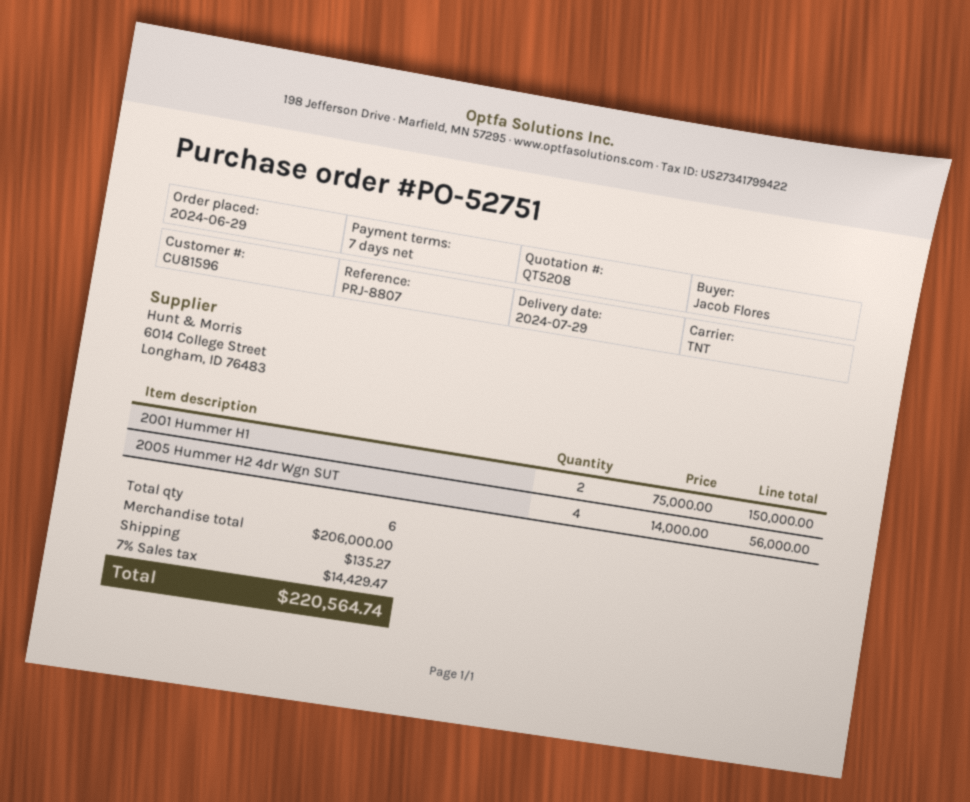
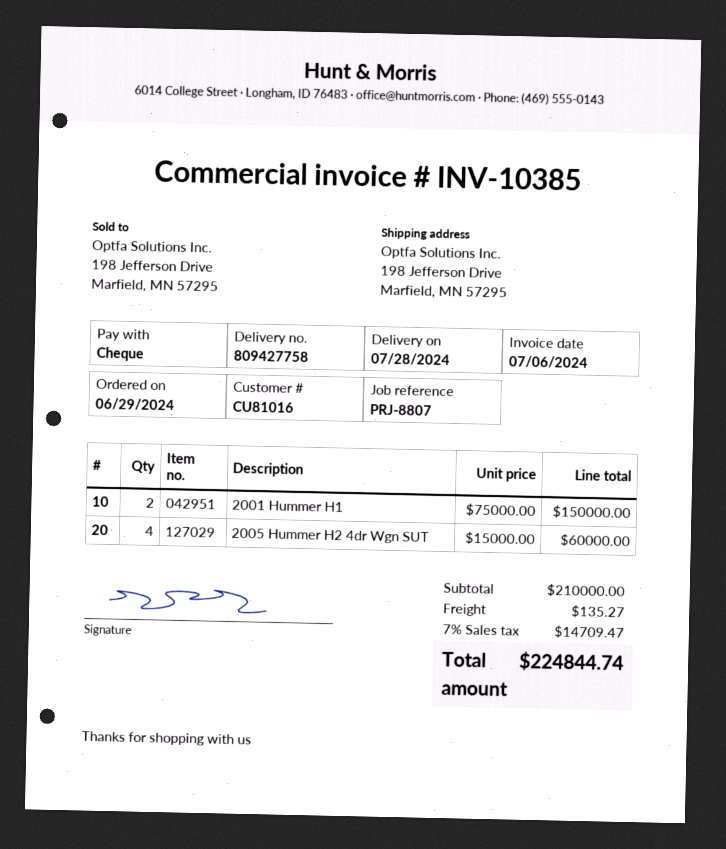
delivery date: 2024-07-29 -> 2024-07-28
customer number: CU81596 -> CU81016
2005 Hummer H2 4dr Wgn SUT: 4 x 14000.00 = 56000.00 -> 4 x 15000.00 = 60000.00
subtotal: 206000.00 -> 210000.00
tax: 7% = 14429.47 -> 7% = 14709.47
total: 220564.74 -> 224844.74

